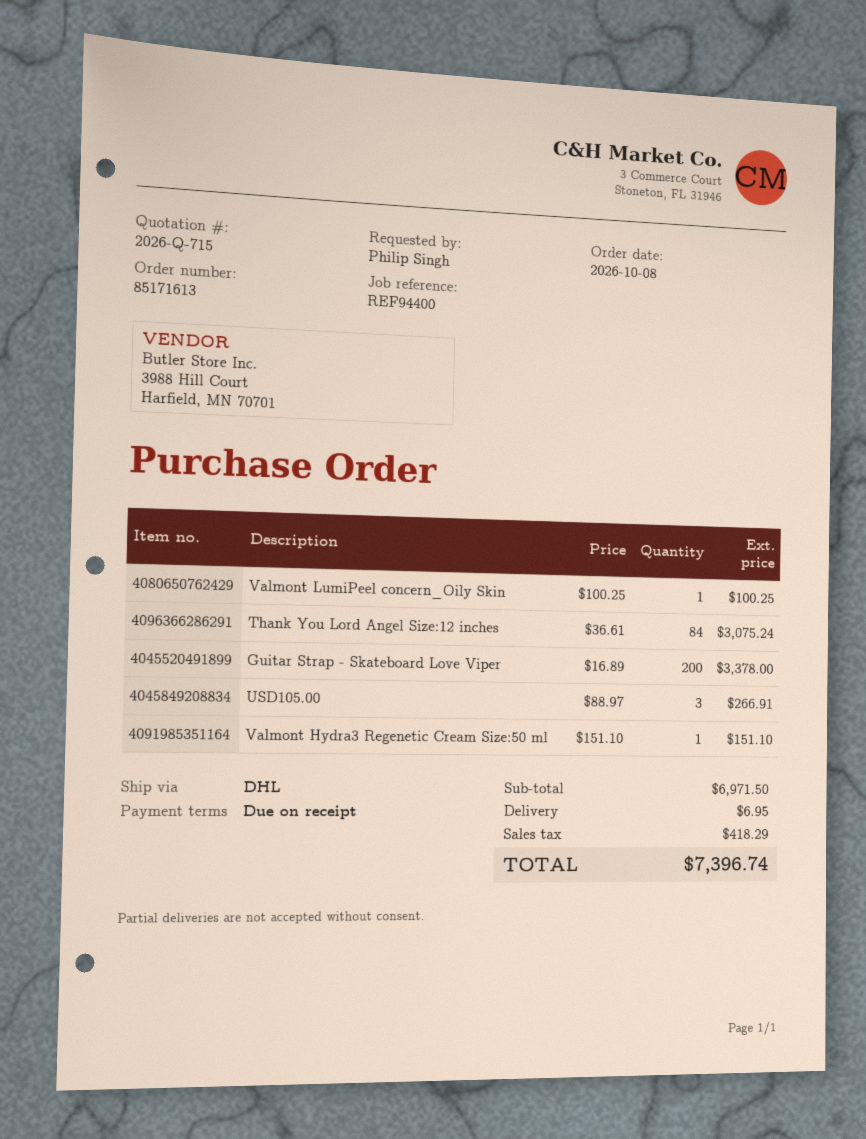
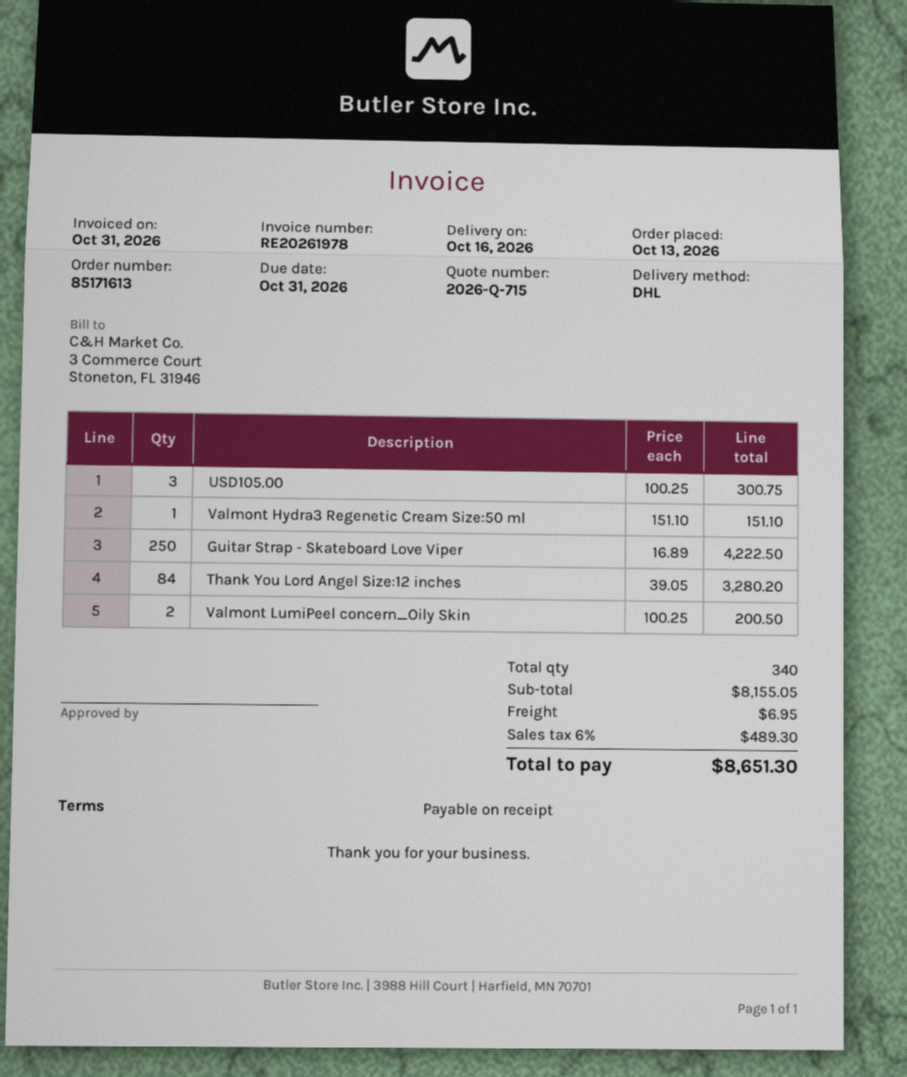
order date: 2026-10-08 -> 2026-10-13
Valmont LumiPeel concern_Oily Skin: 1 x 100.25 = 100.25 -> 2 x 100.25 = 200.50
Thank You Lord Angel Size:12 inches: 84 x 36.61 = 3075.24 -> 84 x 39.05 = 3280.20
Guitar Strap - Skateboard Love Viper: 200 x 16.89 = 3378.00 -> 250 x 16.89 = 4222.50
USD105.00: 3 x 88.97 = 266.91 -> 3 x 100.25 = 300.75
subtotal: 6971.50 -> 8155.05
tax: 418.29 -> 489.30
total: 7396.74 -> 8651.30

